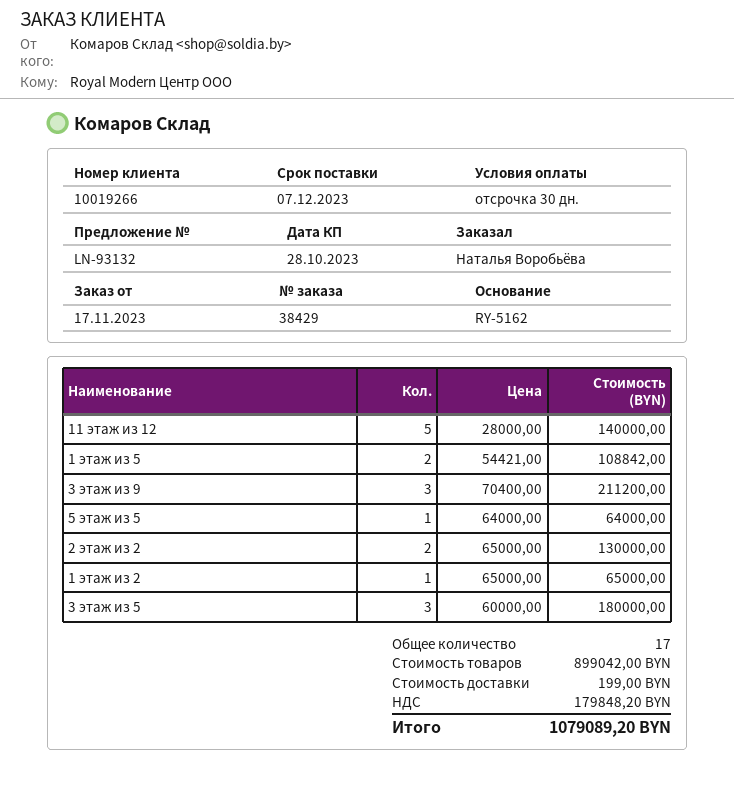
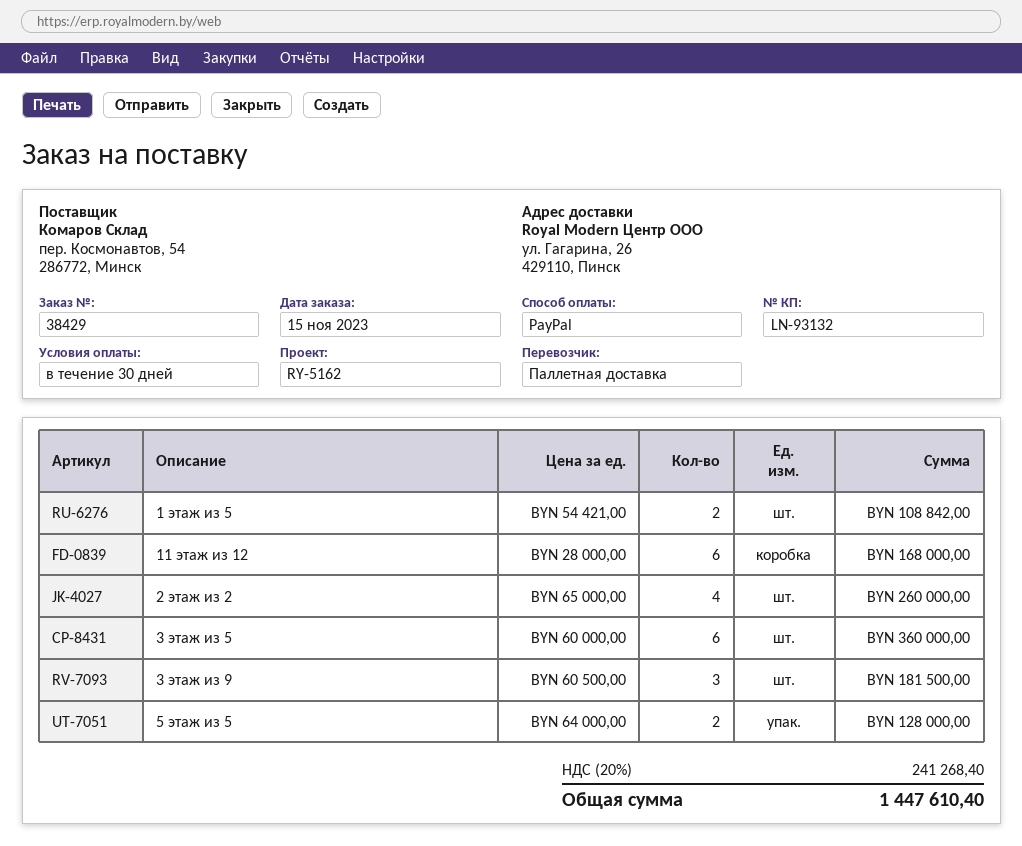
order date: 2023-11-17 -> 2023-11-15
11 этаж из 12: 5 x 28000.00 = 140000.00 -> 6 x 28000.00 = 168000.00
3 этаж из 9: 3 x 70400.00 = 211200.00 -> 3 x 60500.00 = 181500.00
5 этаж из 5: 1 x 64000.00 = 64000.00 -> 2 x 64000.00 = 128000.00
2 этаж из 2: 2 x 65000.00 = 130000.00 -> 4 x 65000.00 = 260000.00
1 этаж из 2: 1 x 65000.00 = 65000.00 -> none
3 этаж из 5: 3 x 60000.00 = 180000.00 -> 6 x 60000.00 = 360000.00
shipping: 199.00 -> none
tax: 179848.20 -> 241268.40
total: 1079089.20 -> 1447610.40

